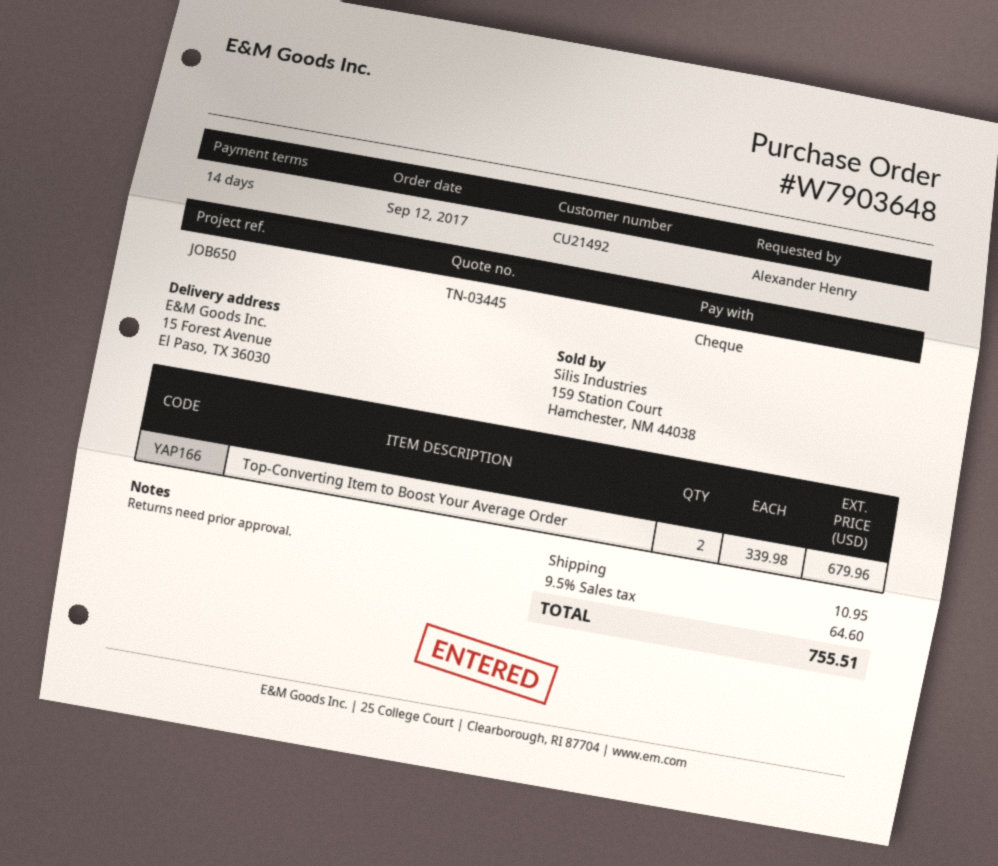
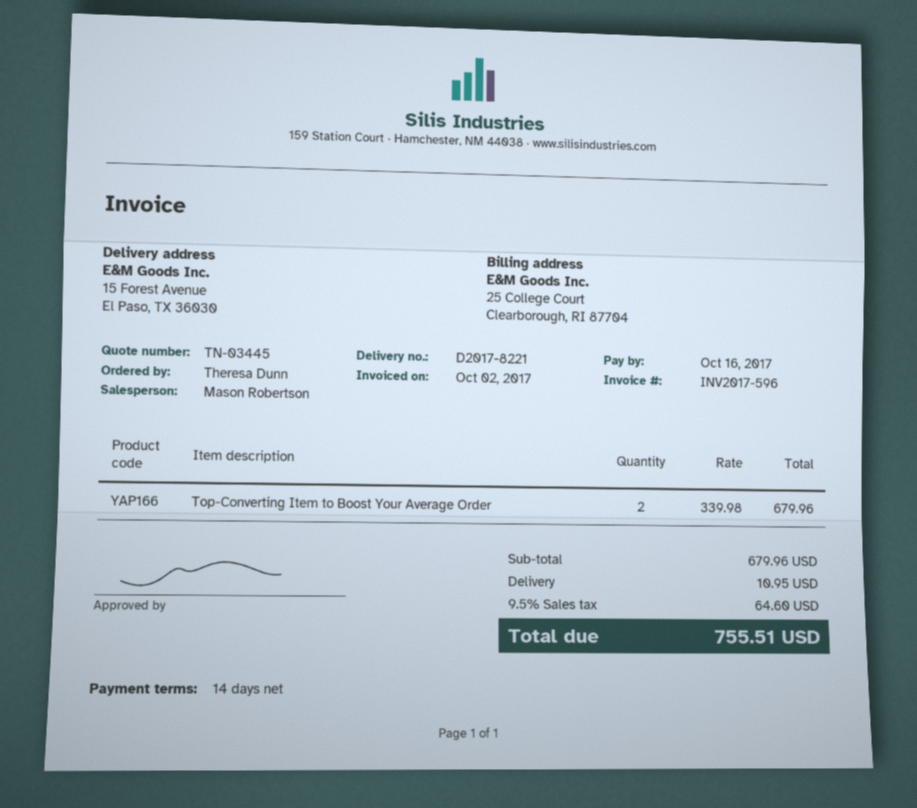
ordered by: Alexander Henry -> Theresa Dunn

